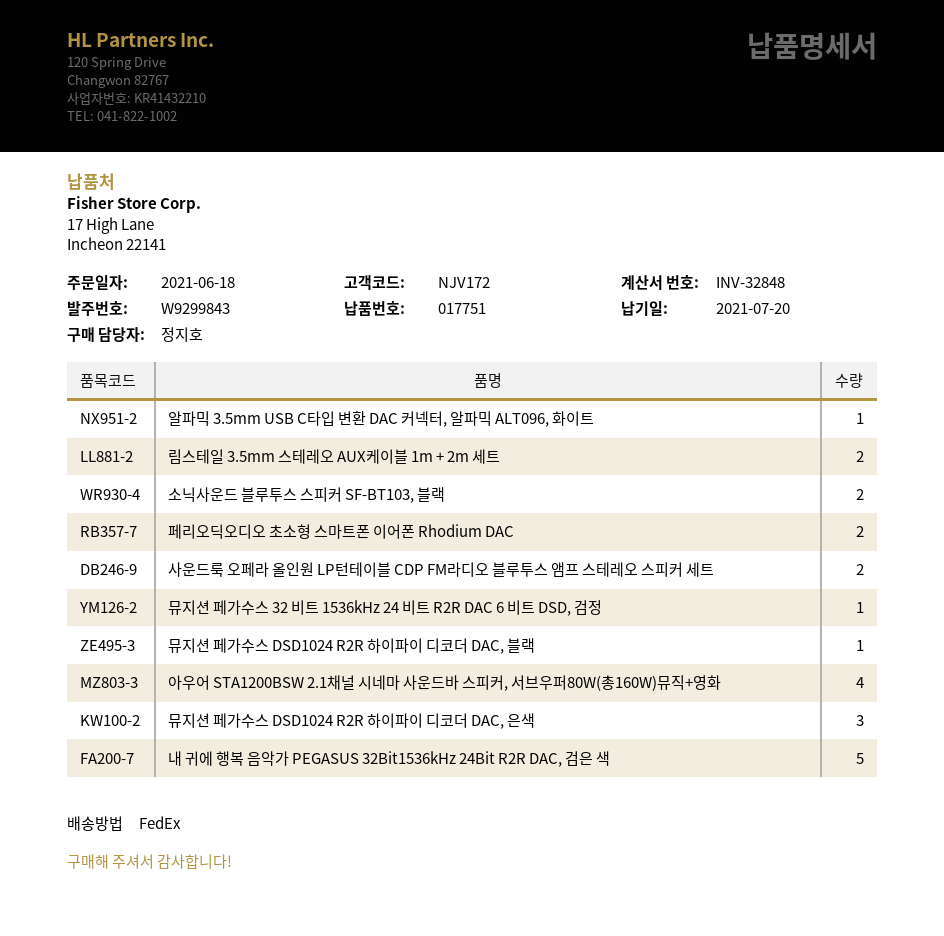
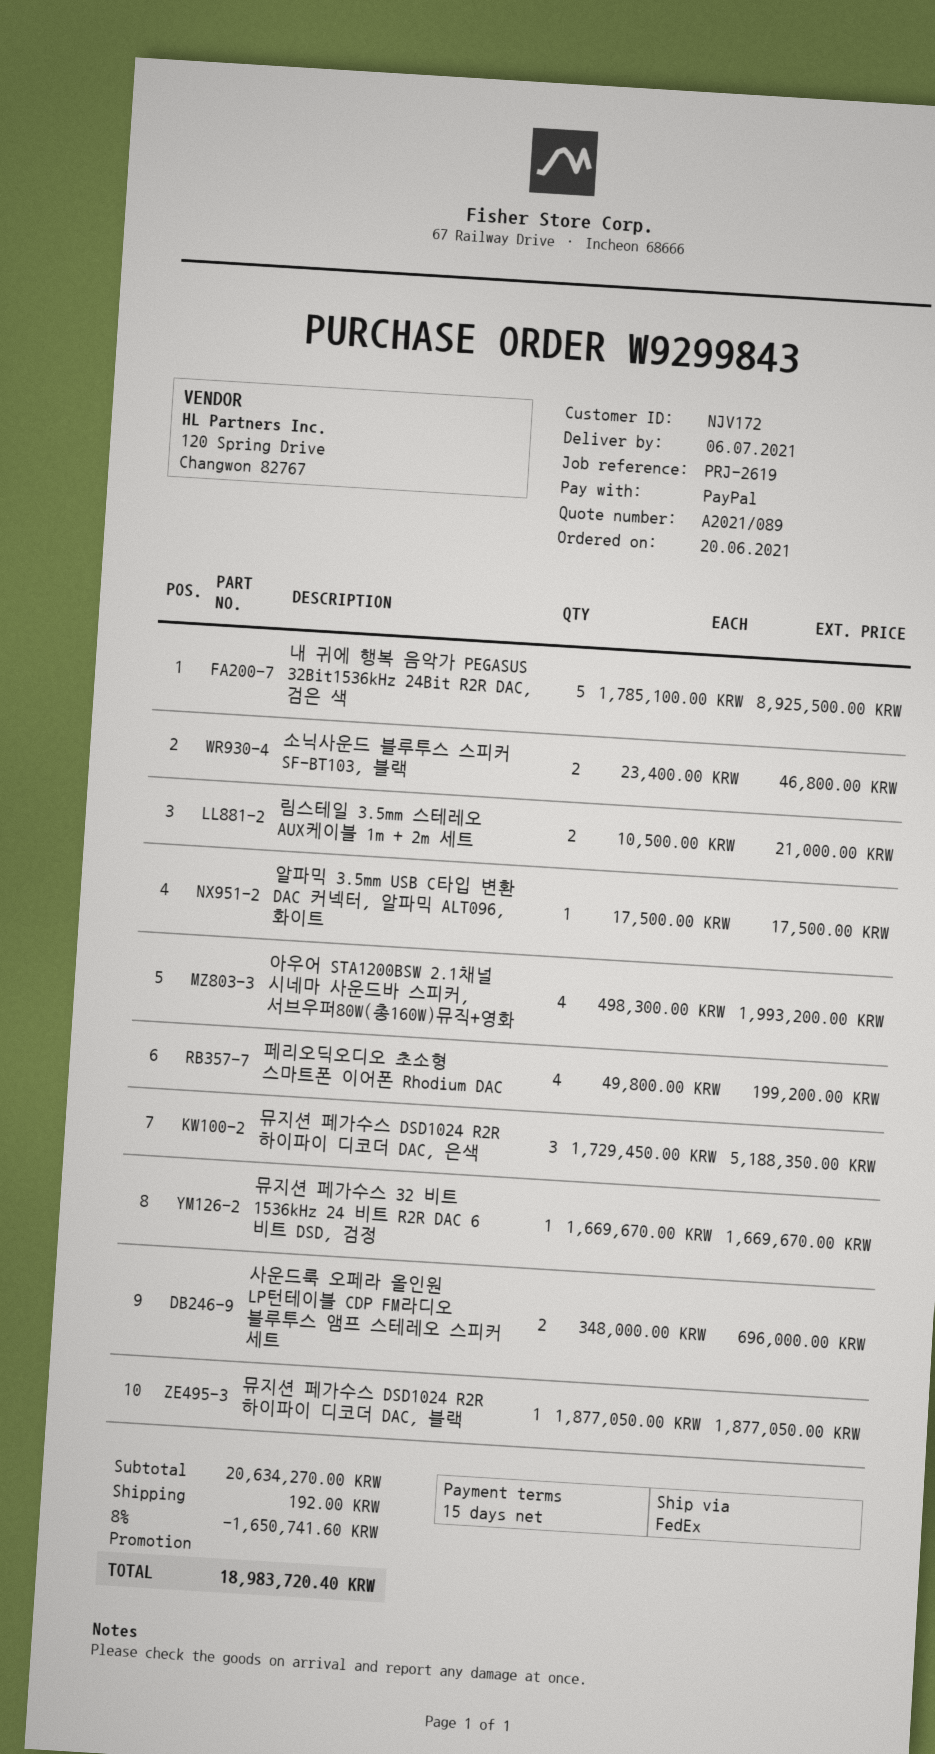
order date: 2021-06-18 -> 2021-06-20
delivery date: 2021-07-20 -> 2021-07-06
페리오딕오디오 초소형 스마트폰 이어폰 Rhodium DAC: 2 -> 4

